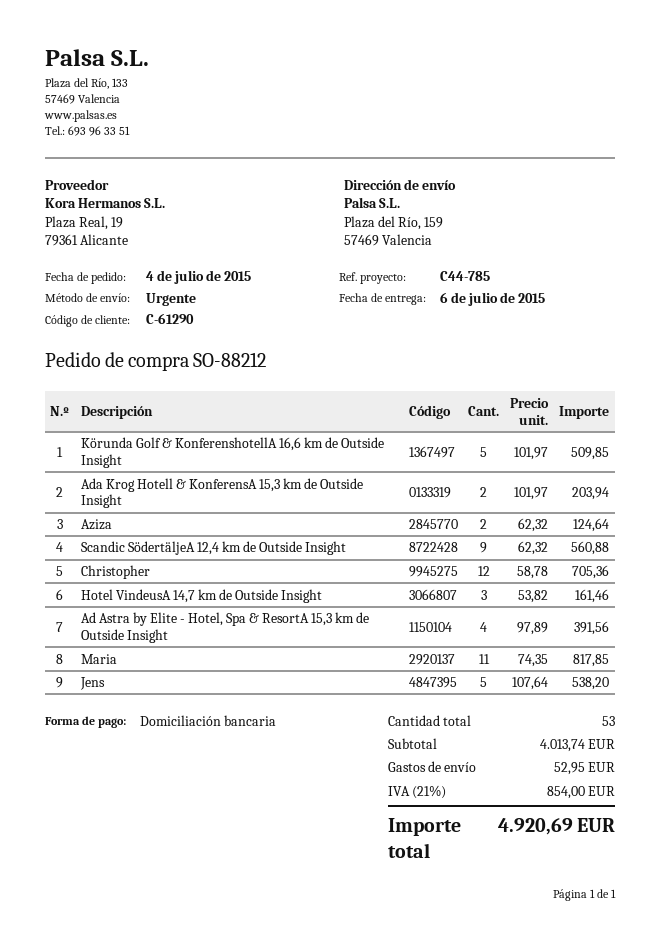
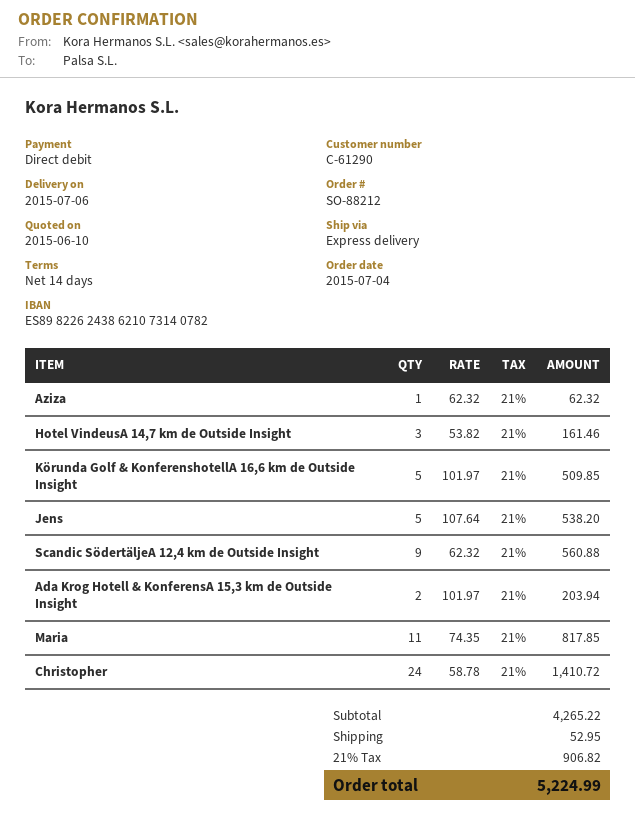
Aziza: 2 x 62.32 = 124.64 -> 1 x 62.32 = 62.32
Christopher: 12 x 58.78 = 705.36 -> 24 x 58.78 = 1410.72
Ad Astra by Elite - Hotel, Spa & ResortA 15,3 km de Outside Insight: 4 x 97.89 = 391.56 -> none
subtotal: 4013.74 -> 4265.22
tax: 21% = 854.00 -> 21% = 906.82
total: 4920.69 -> 5224.99

